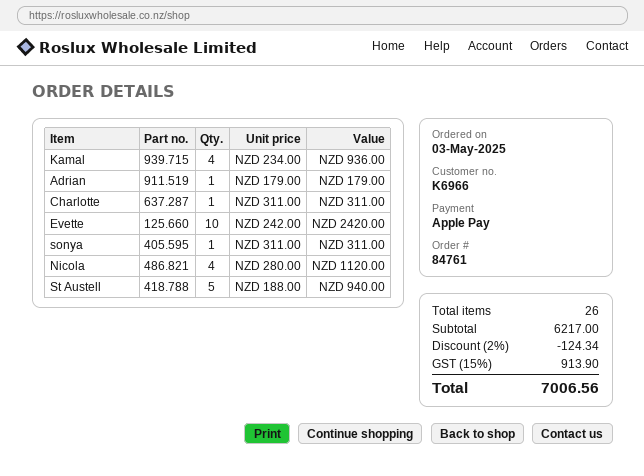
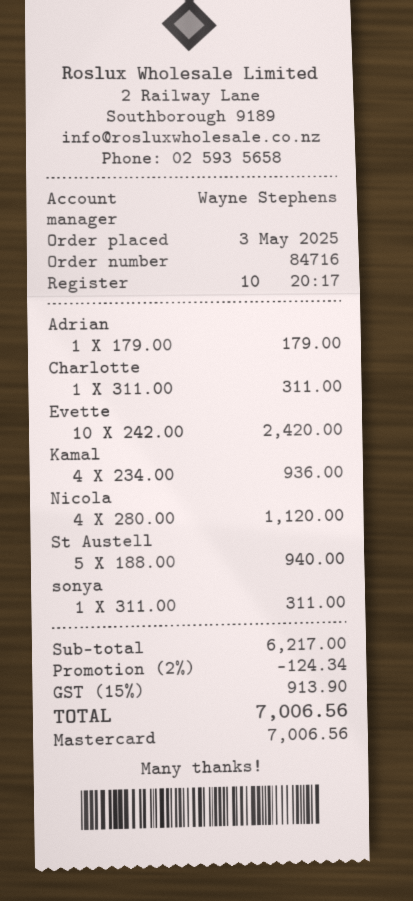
order number: 84761 -> 84716
payment method: Apple Pay -> Mastercard

